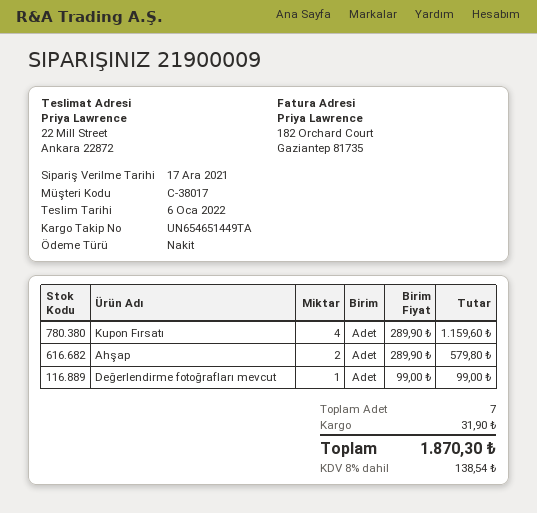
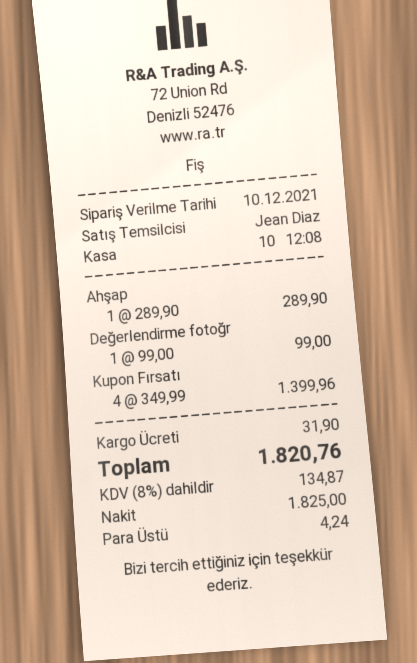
order date: 2021-12-17 -> 2021-12-10
Kupon Fırsatı: 4 x 289.90 = 1159.60 -> 4 x 349.99 = 1399.96
Ahşap: 2 x 289.90 = 579.80 -> 1 x 289.90 = 289.90
tax: 8% = 138.54 -> 8% = 134.87
total: 1870.30 -> 1820.76

